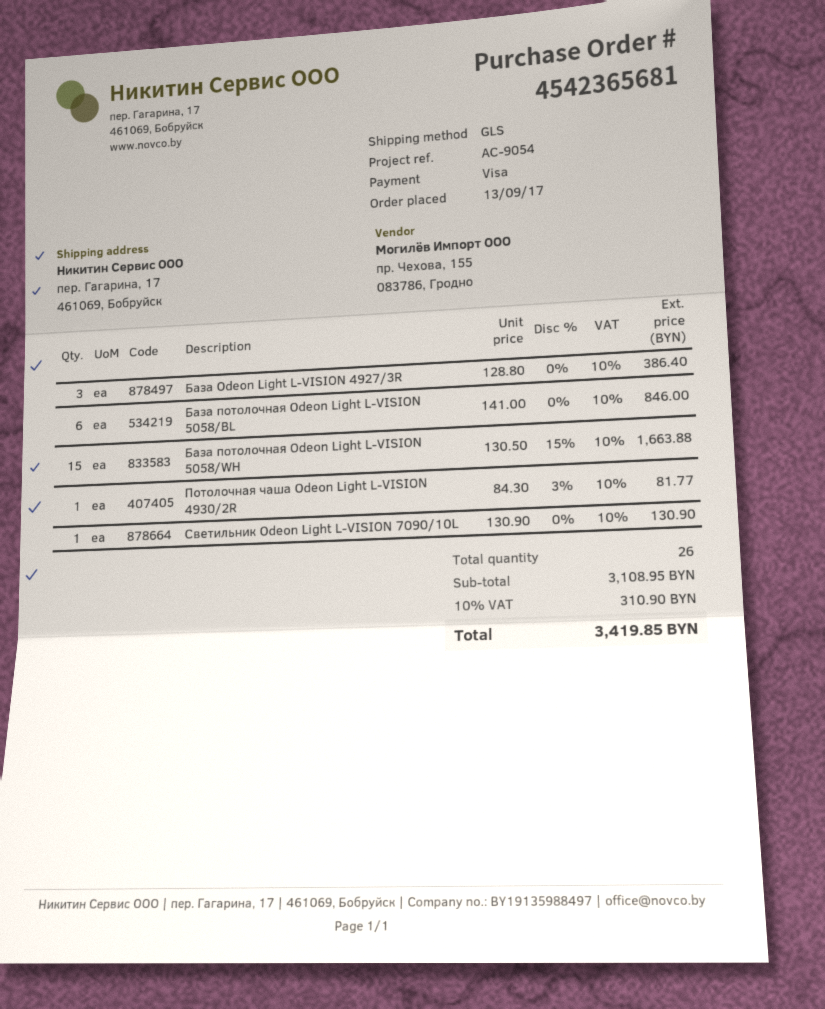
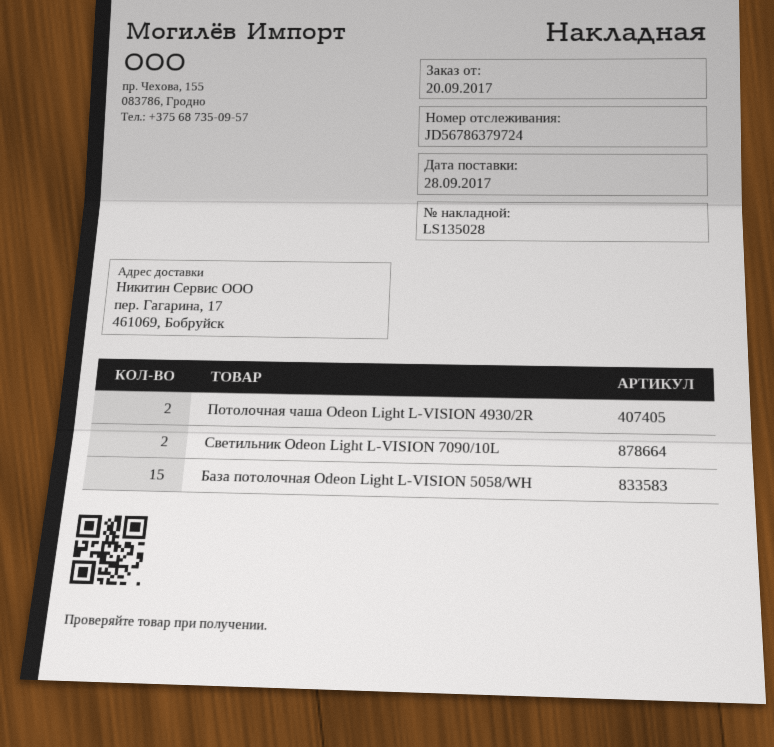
order date: 2017-09-13 -> 2017-09-20
База Odeon Light L-VISION 4927/3R: 3 -> none
База потолочная Odeon Light L-VISION 5058/BL: 6 -> none
Потолочная чаша Odeon Light L-VISION 4930/2R: 1 -> 2
Светильник Odeon Light L-VISION 7090/10L: 1 -> 2

